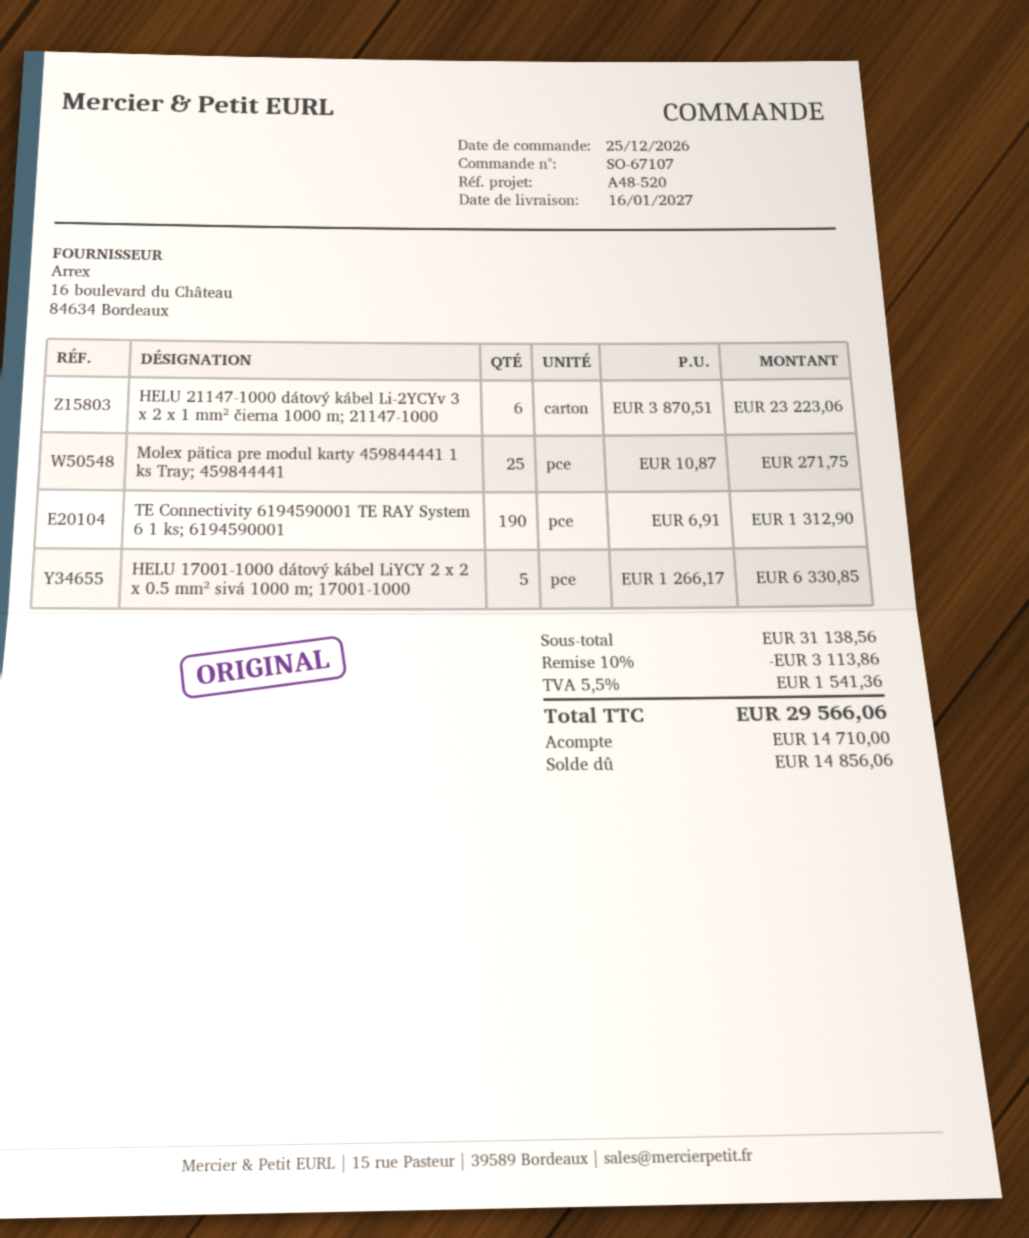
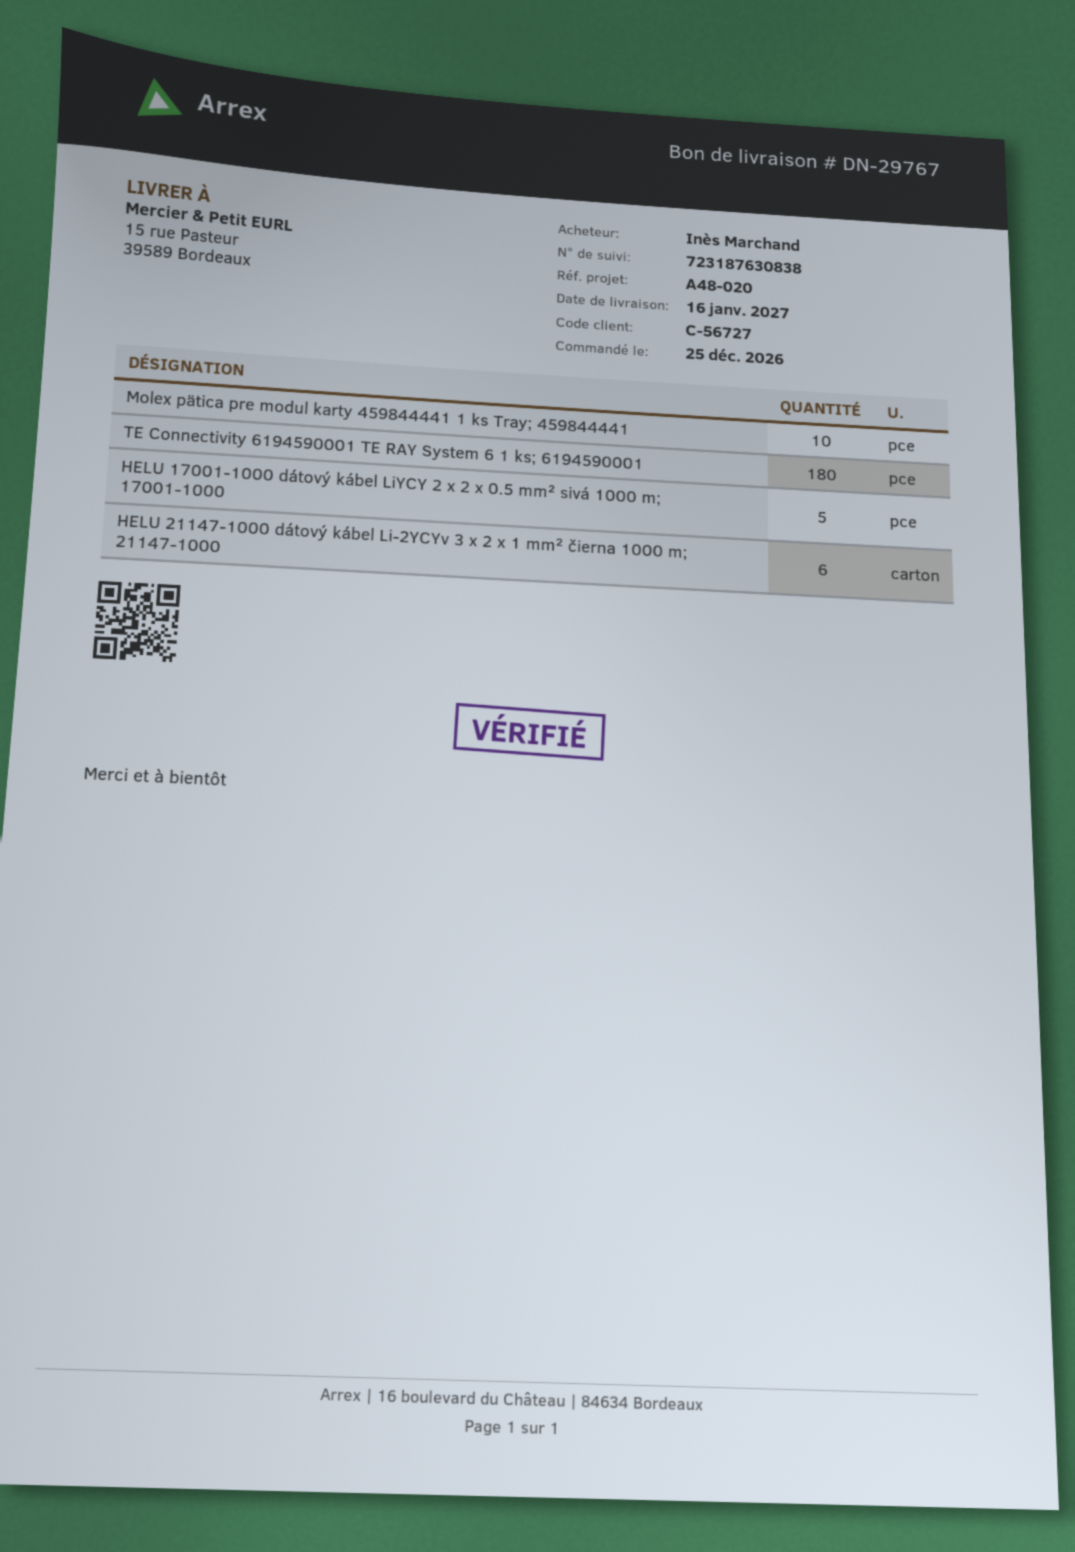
reference: A48-520 -> A48-020
Molex pätica pre modul karty 459844441 1 ks Tray; 459844441: 25 -> 10
TE Connectivity 6194590001 TE RAY System 6 1 ks; 6194590001: 190 -> 180

